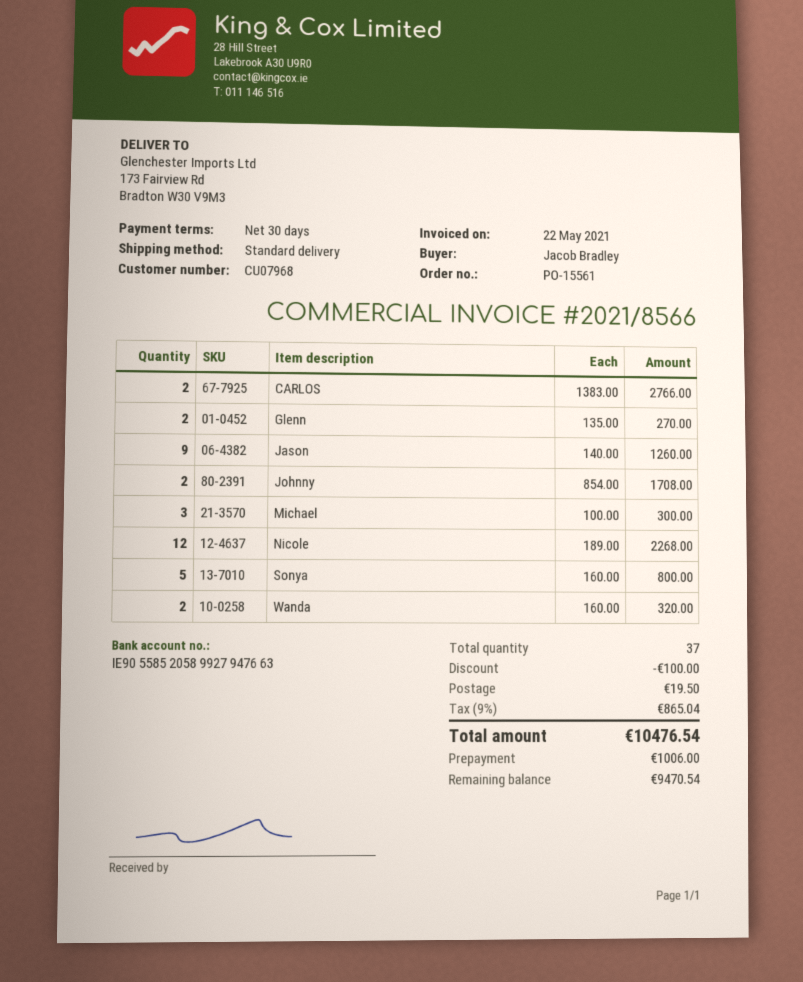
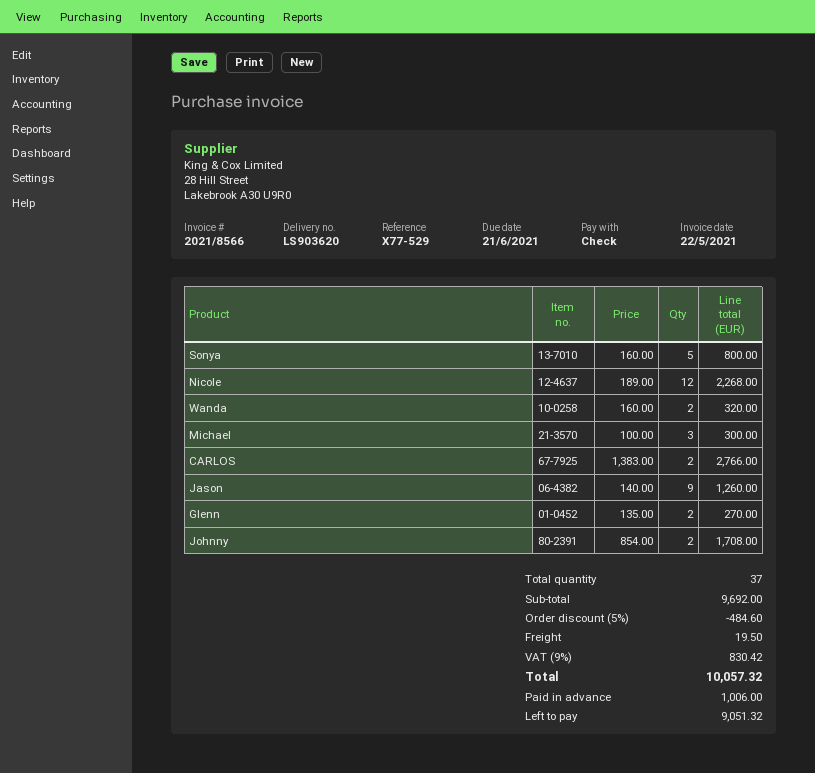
discount: 100.00 -> 484.60
tax: 9% = 865.04 -> 9% = 830.42
total: 10476.54 -> 10057.32
balance: 9470.54 -> 9051.32

